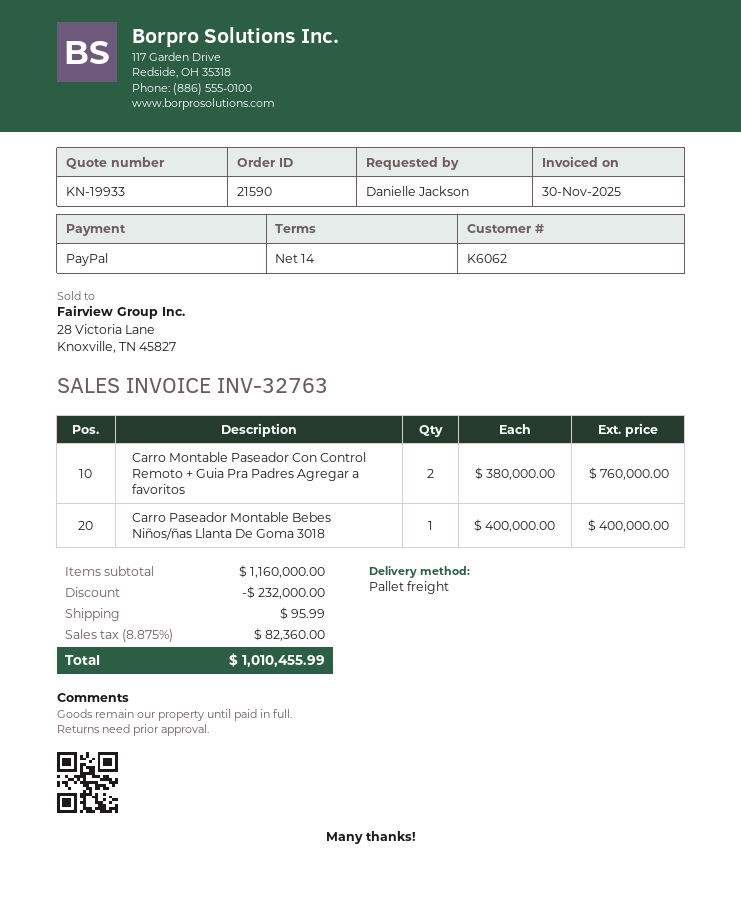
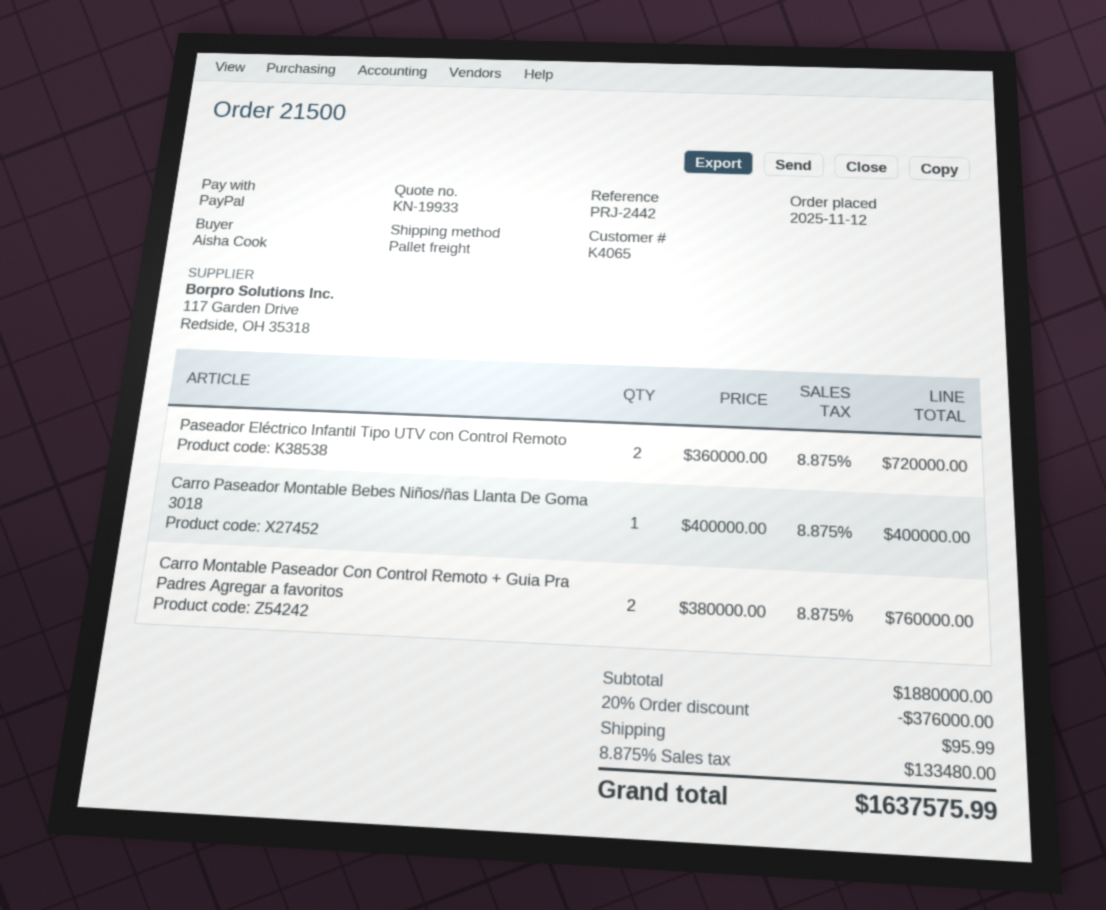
order number: 21590 -> 21500
customer number: K6062 -> K4065
ordered by: Danielle Jackson -> Aisha Cook
Paseador Eléctrico Infantil Tipo UTV con Control Remoto: none -> 2 x 360000.00 = 720000.00
subtotal: 1160000.00 -> 1880000.00
discount: 232000.00 -> 376000.00
tax: 8.875% = 82360.00 -> 8.875% = 133480.00
total: 1010455.99 -> 1637575.99

